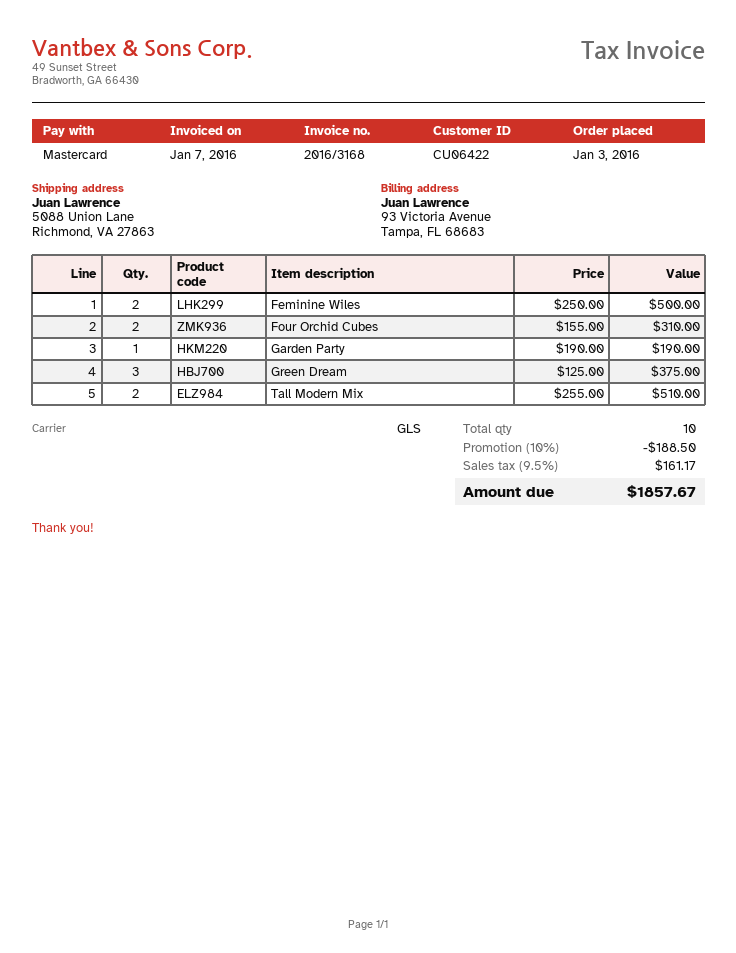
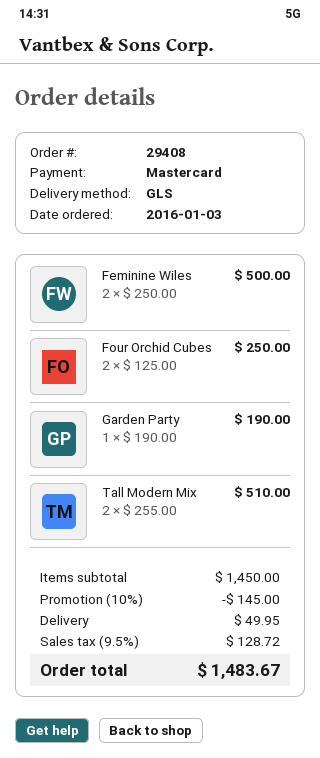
Four Orchid Cubes: 2 x 155.00 = 310.00 -> 2 x 125.00 = 250.00
Green Dream: 3 x 125.00 = 375.00 -> none
discount: 10% = 188.50 -> 10% = 145.00
shipping: none -> 49.95
tax: 9.5% = 161.17 -> 9.5% = 128.72
total: 1857.67 -> 1483.67

